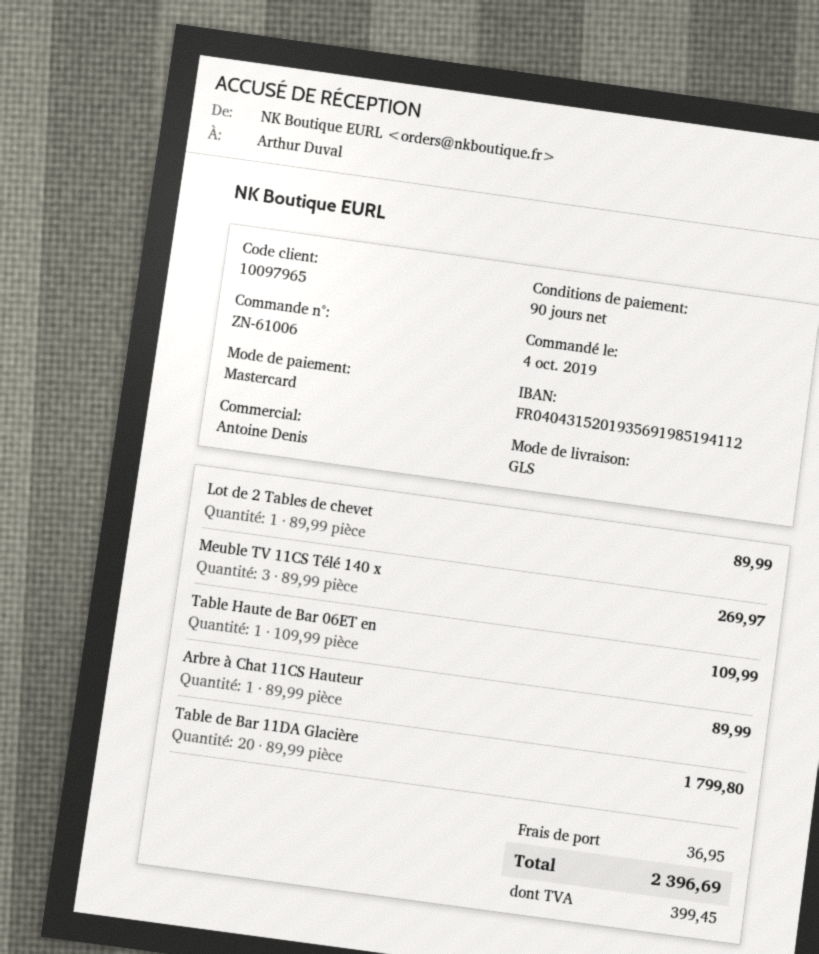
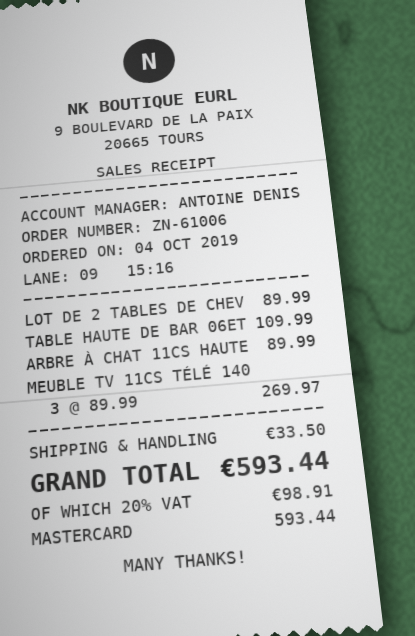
Table de Bar 11DA Glacière: 20 x 89.99 = 1799.80 -> none
shipping: 36.95 -> 33.50
tax: 399.45 -> 98.91
total: 2396.69 -> 593.44

